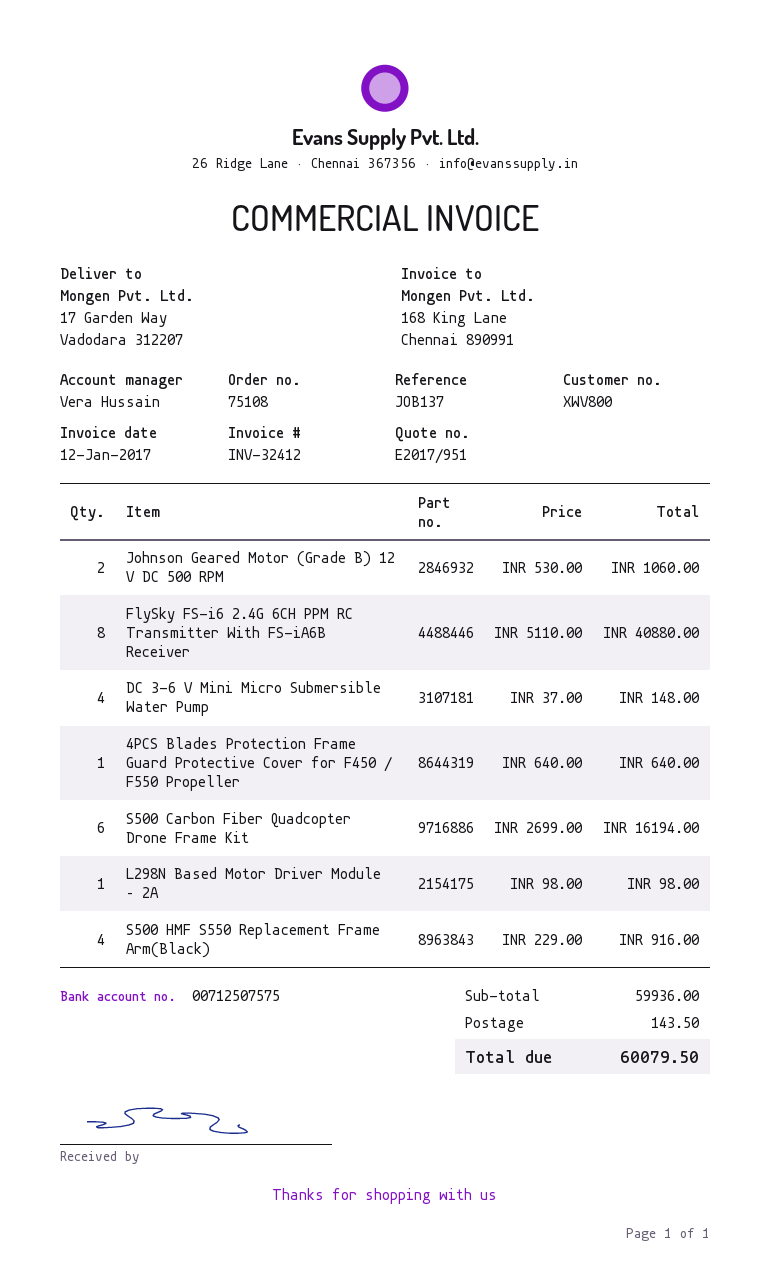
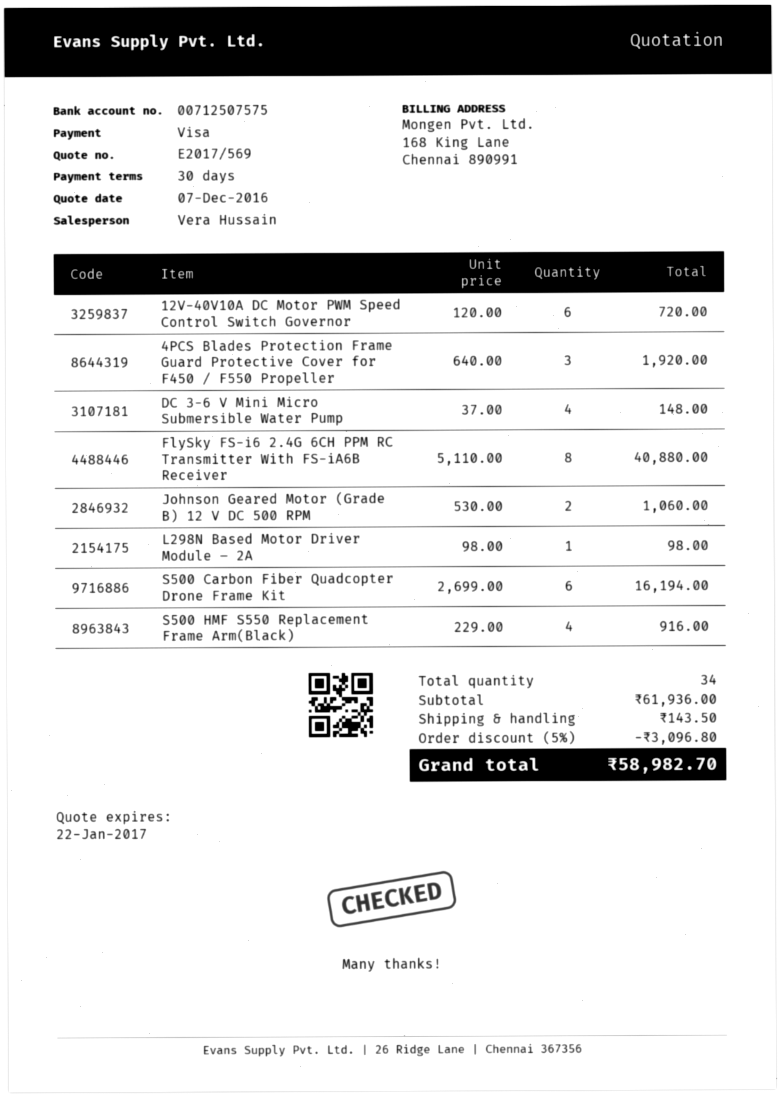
quote number: E2017/951 -> E2017/569
4PCS Blades Protection Frame Guard Protective Cover for F450 / F550 Propeller: 1 x 640.00 = 640.00 -> 3 x 640.00 = 1920.00
12V-40V10A DC Motor PWM Speed Control Switch Governor: none -> 6 x 120.00 = 720.00
subtotal: 59936.00 -> 61936.00
discount: none -> 5% = 3096.80
total: 60079.50 -> 58982.70

